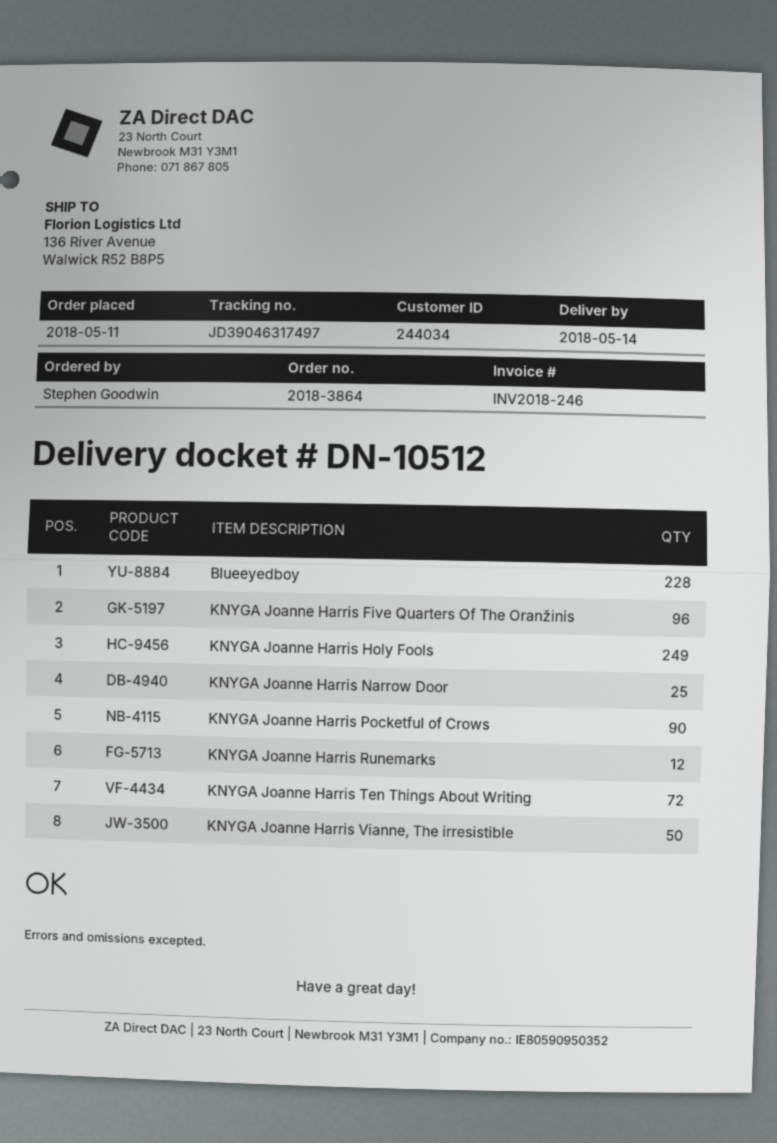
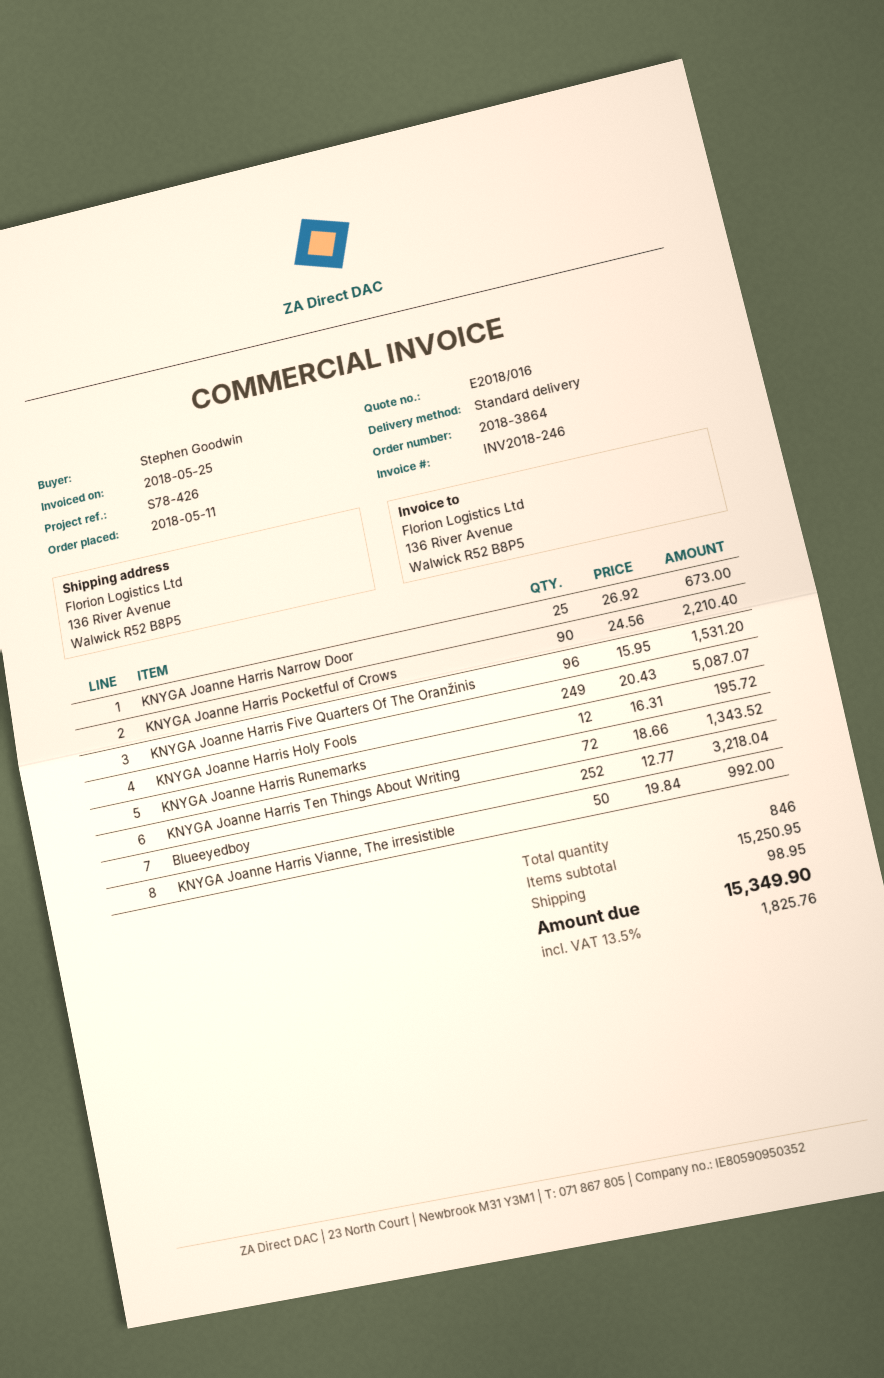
Blueeyedboy: 228 -> 252

